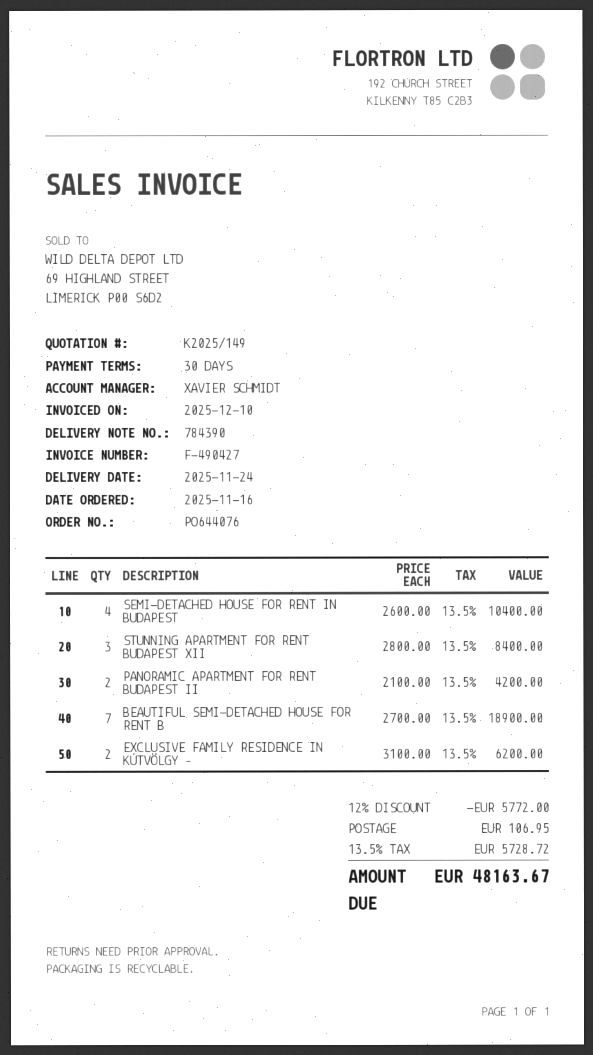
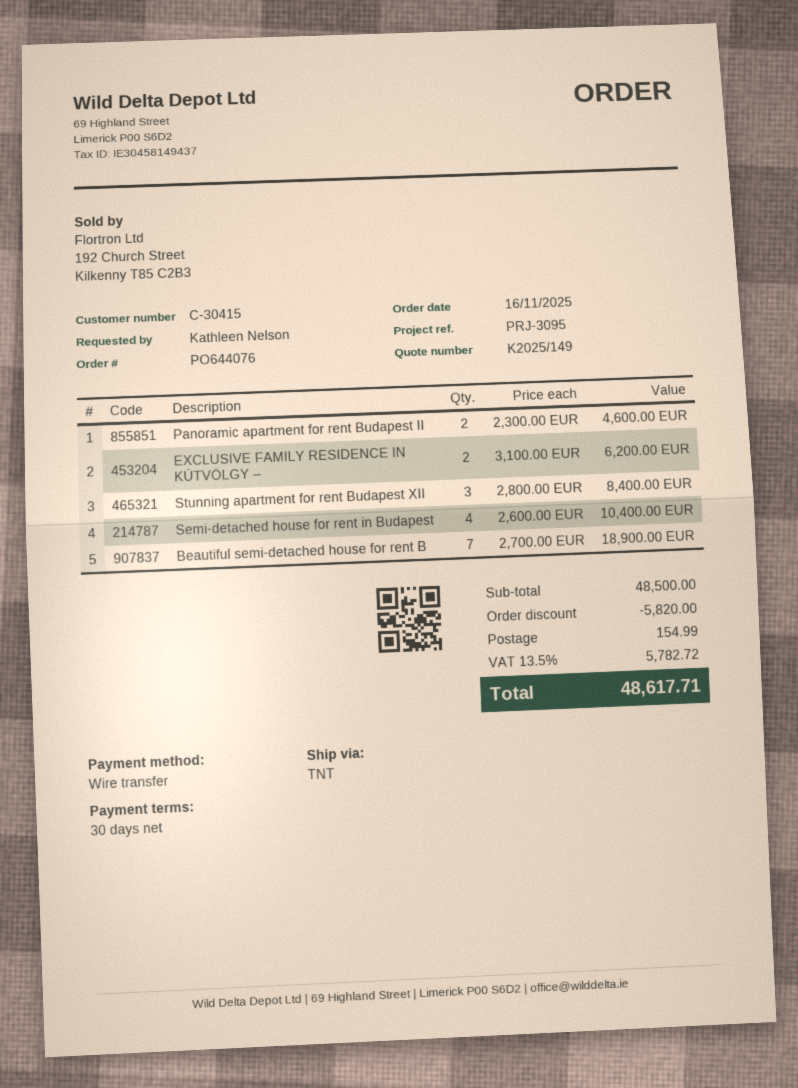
PANORAMIC APARTMENT FOR RENT BUDAPEST II: 2 x 2100.00 = 4200.00 -> 2 x 2300.00 = 4600.00
discount: 5772.00 -> 5820.00
shipping: 106.95 -> 154.99
tax: 13.5% = 5728.72 -> 13.5% = 5782.72
total: 48163.67 -> 48617.71

